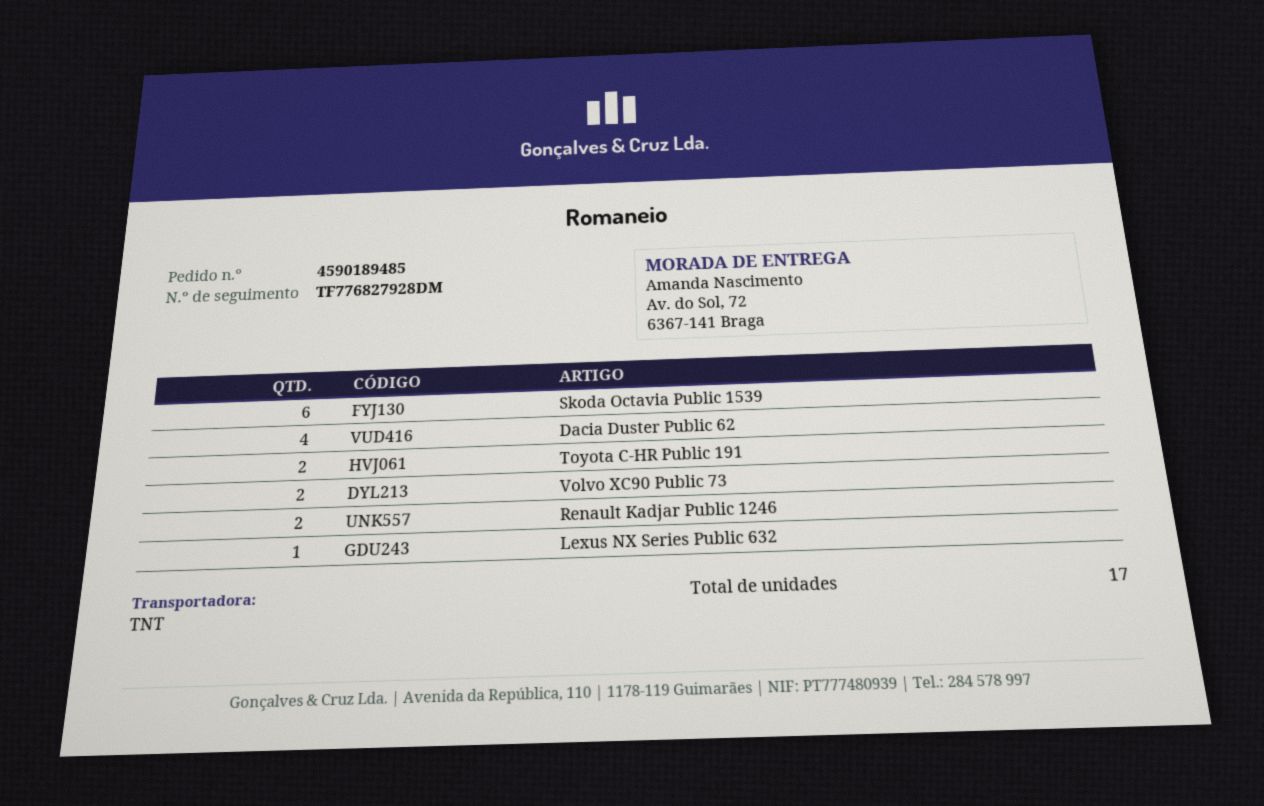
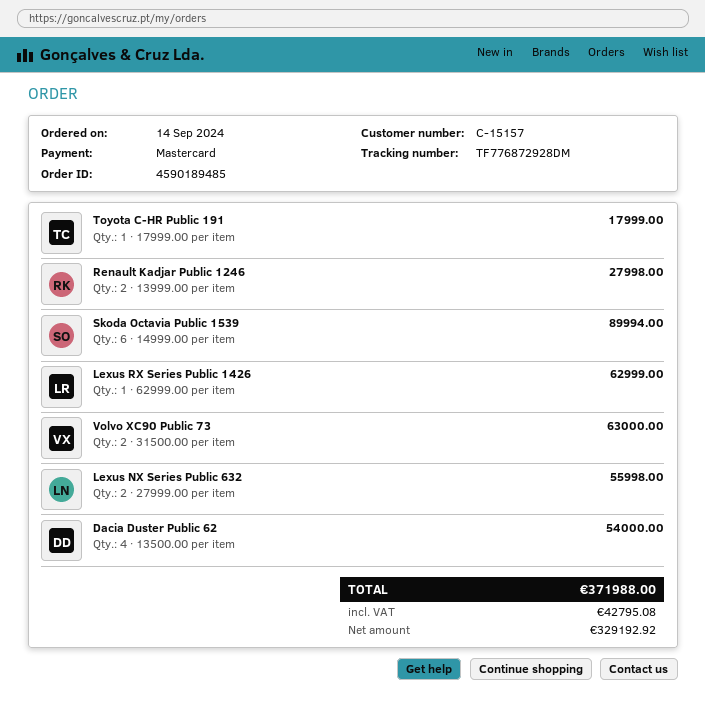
tracking number: TF776827928DM -> TF776872928DM
Toyota C-HR Public 191: 2 -> 1
Lexus NX Series Public 632: 1 -> 2
Lexus RX Series Public 1426: none -> 1

